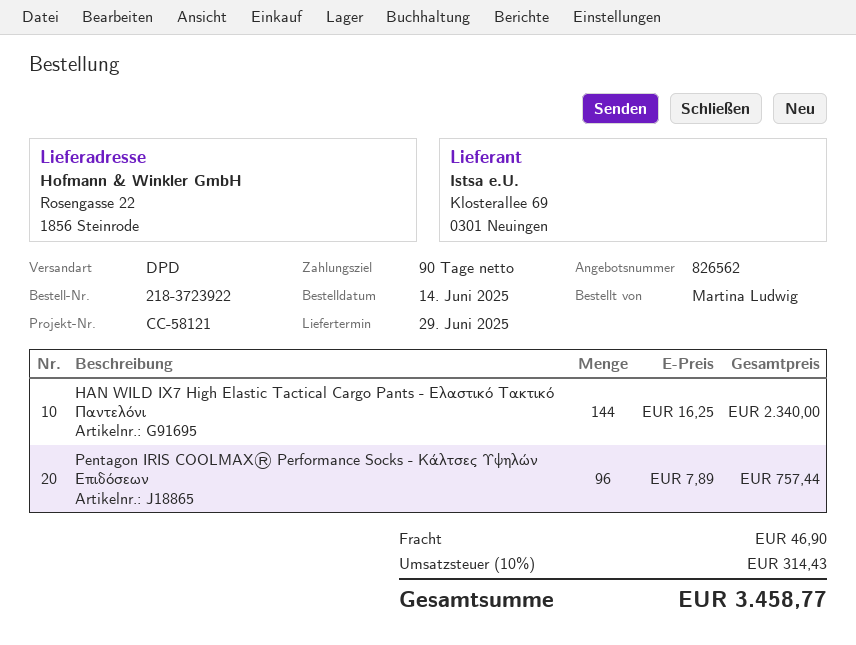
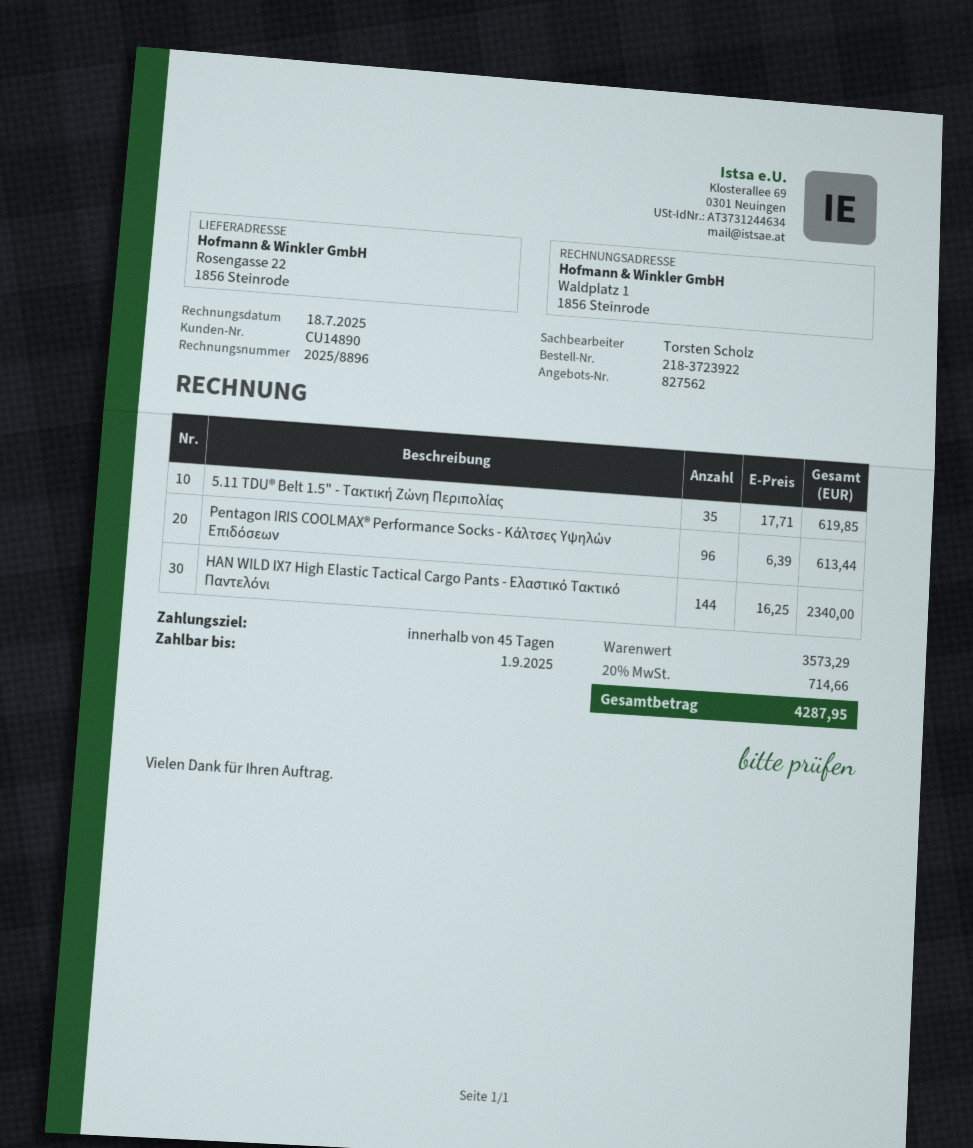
quote number: 826562 -> 827562
payment terms: 90 days -> 45 days
Pentagon IRIS COOLMAX® Performance Socks - Κάλτσες Υψηλών Επιδόσεων: 96 x 7.89 = 757.44 -> 96 x 6.39 = 613.44
5.11 TDU® Belt 1.5" - Τακτική Ζώνη Περιπολίας: none -> 35 x 17.71 = 619.85
shipping: 46.90 -> none
tax: 10% = 314.43 -> 20% = 714.66
total: 3458.77 -> 4287.95

